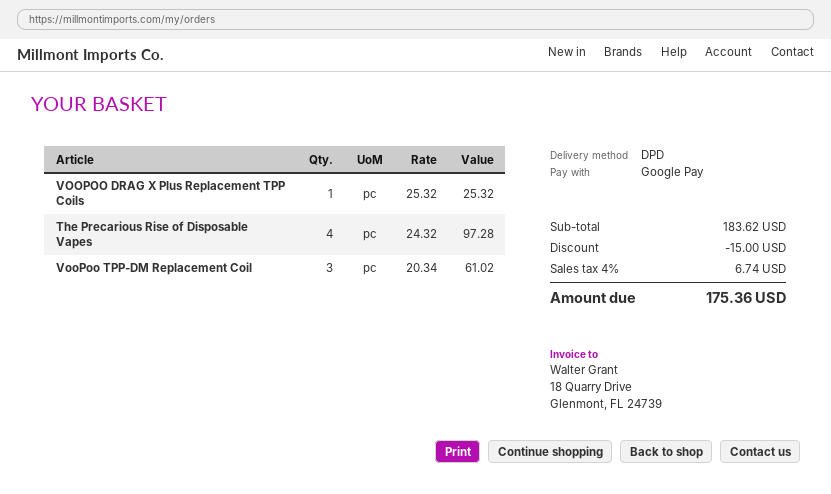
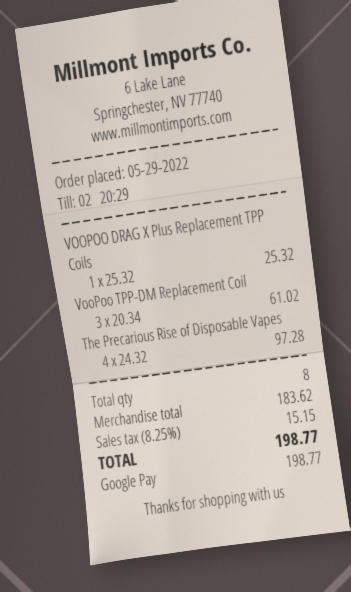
discount: 15.00 -> none
tax: 4% = 6.74 -> 8.25% = 15.15
total: 175.36 -> 198.77

